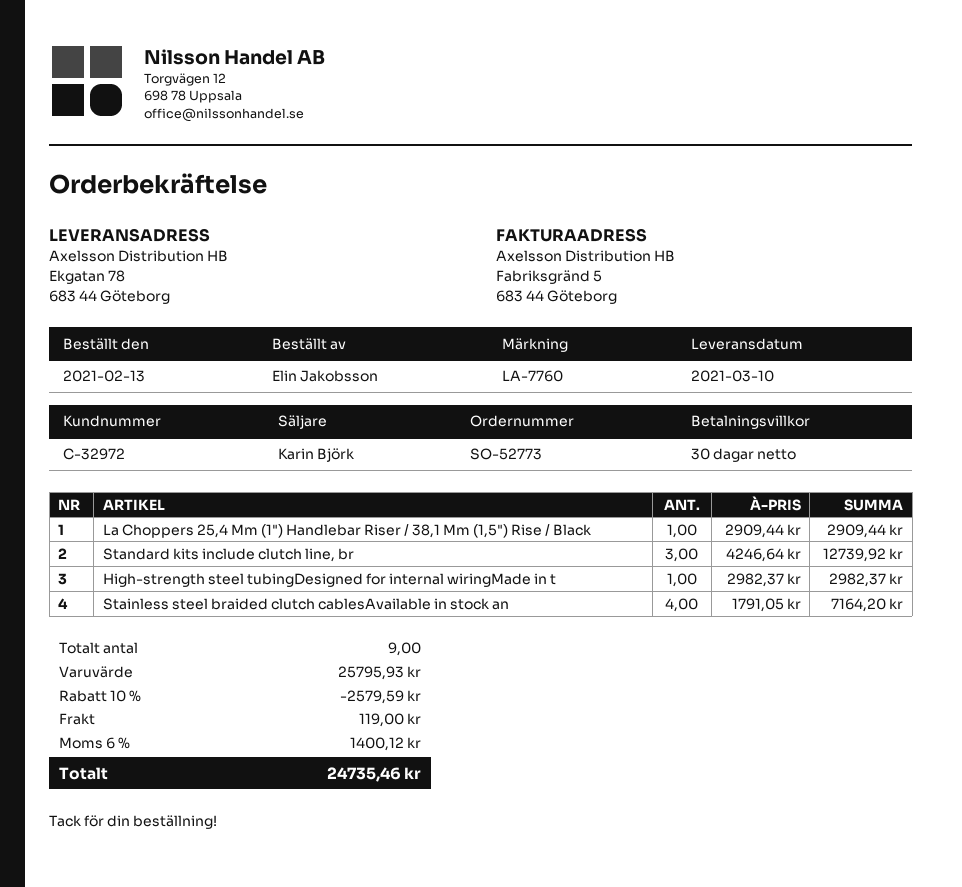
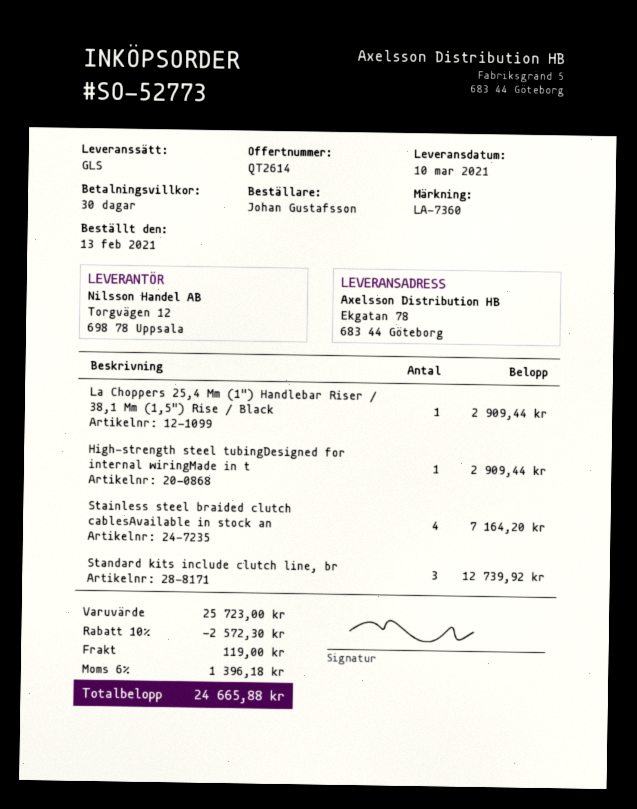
reference: LA-7760 -> LA-7360
ordered by: Elin Jakobsson -> Johan Gustafsson
High-strength steel tubingDesigned for internal wiringMade in t: 1 for 2982.37 -> 1 for 2909.44
subtotal: 25795.93 -> 25723.00
discount: 10% = 2579.59 -> 10% = 2572.30
tax: 6% = 1400.12 -> 6% = 1396.18
total: 24735.46 -> 24665.88

